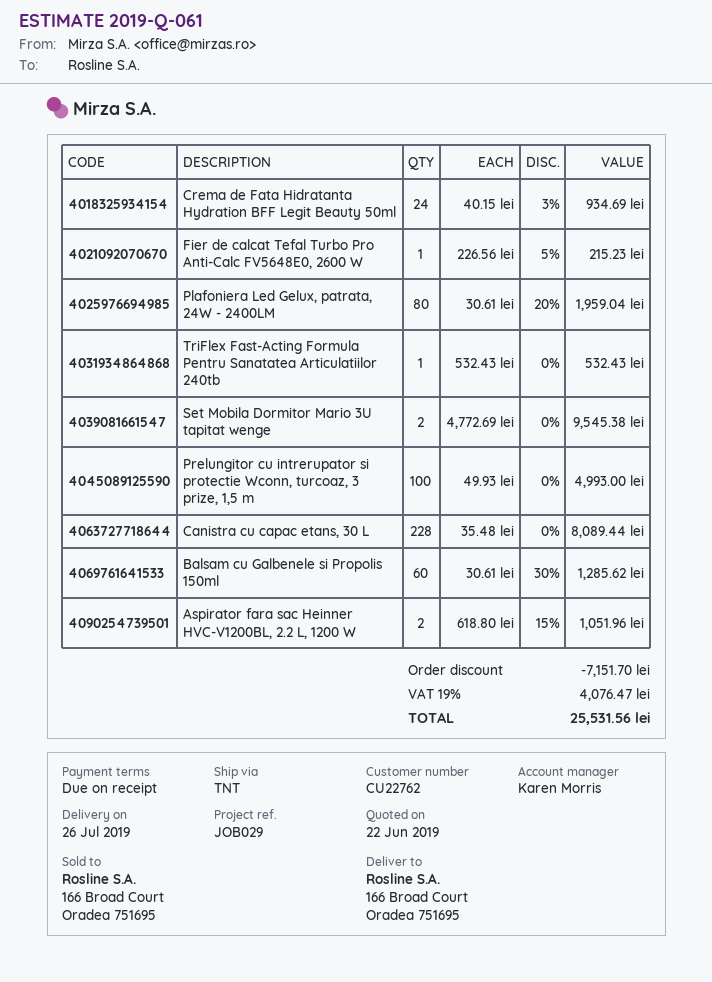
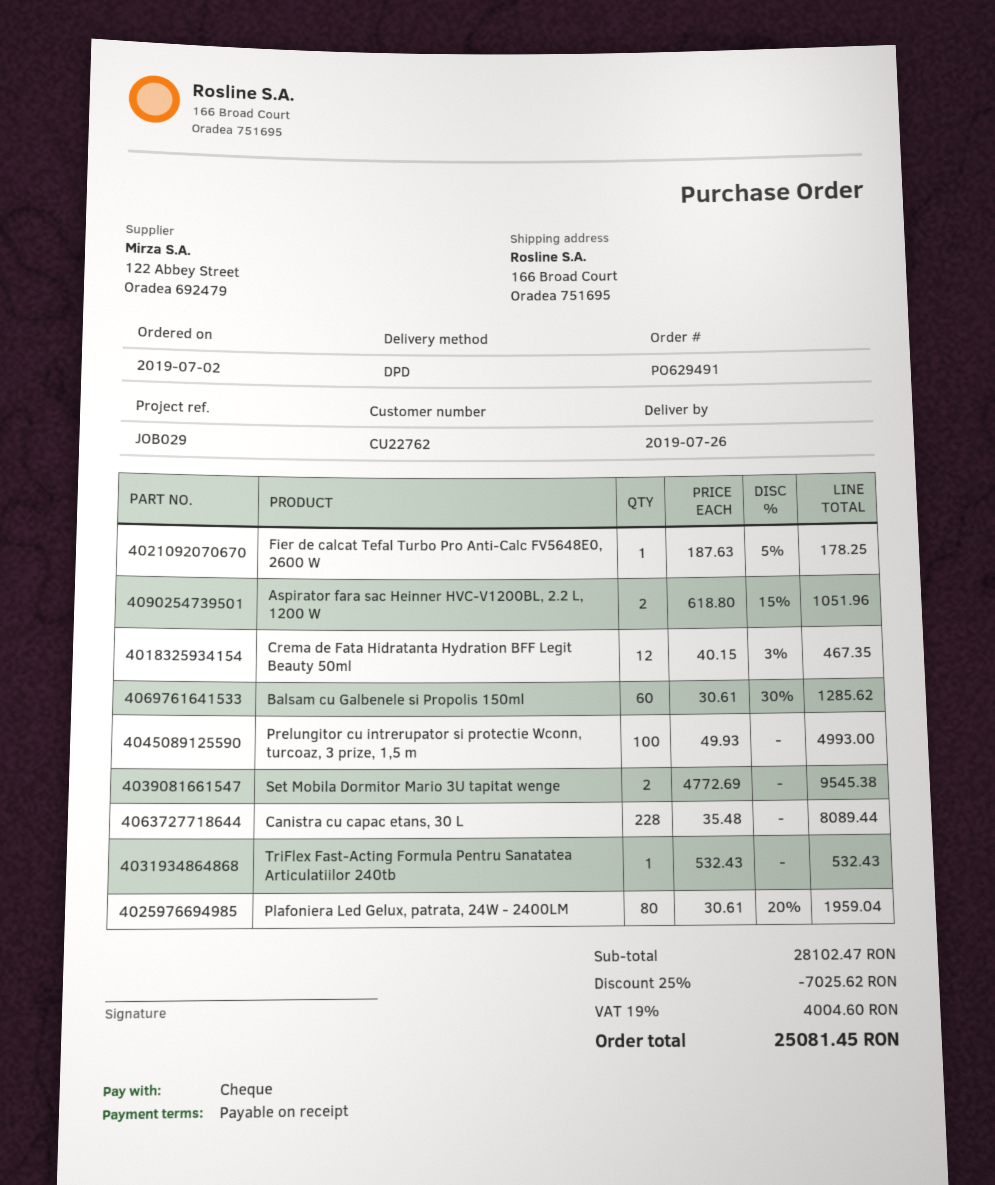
shipping method: TNT -> DPD
Crema de Fata Hidratanta Hydration BFF Legit Beauty 50ml: 24 x 40.15 - 3% = 934.69 -> 12 x 40.15 - 3% = 467.35
Fier de calcat Tefal Turbo Pro Anti-Calc FV5648E0, 2600 W: 1 x 226.56 - 5% = 215.23 -> 1 x 187.63 - 5% = 178.25
discount: 7151.70 -> 7025.62
tax: 19% = 4076.47 -> 19% = 4004.60
total: 25531.56 -> 25081.45

